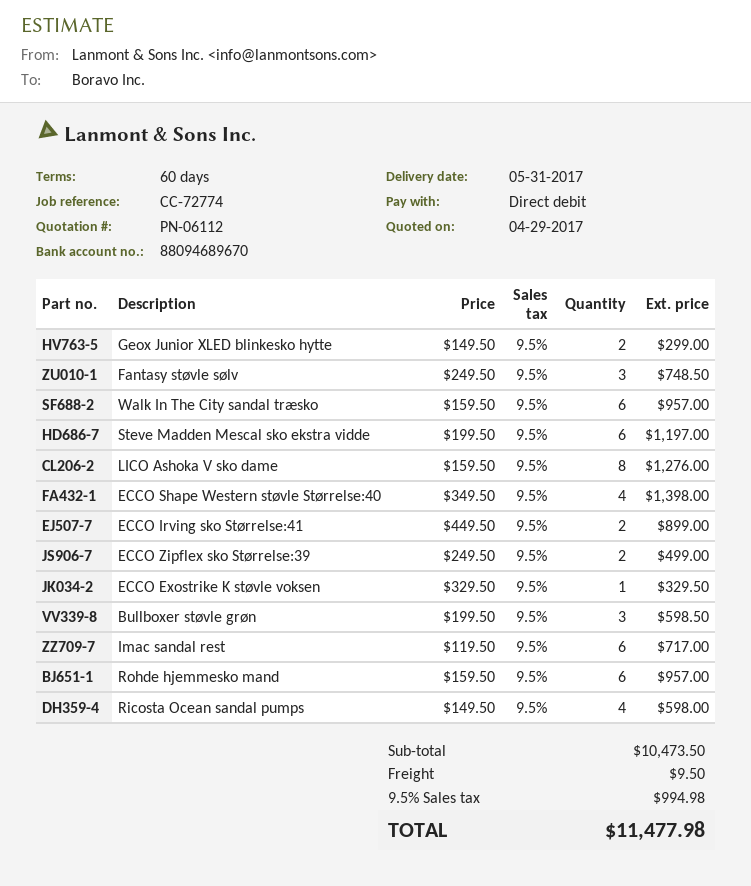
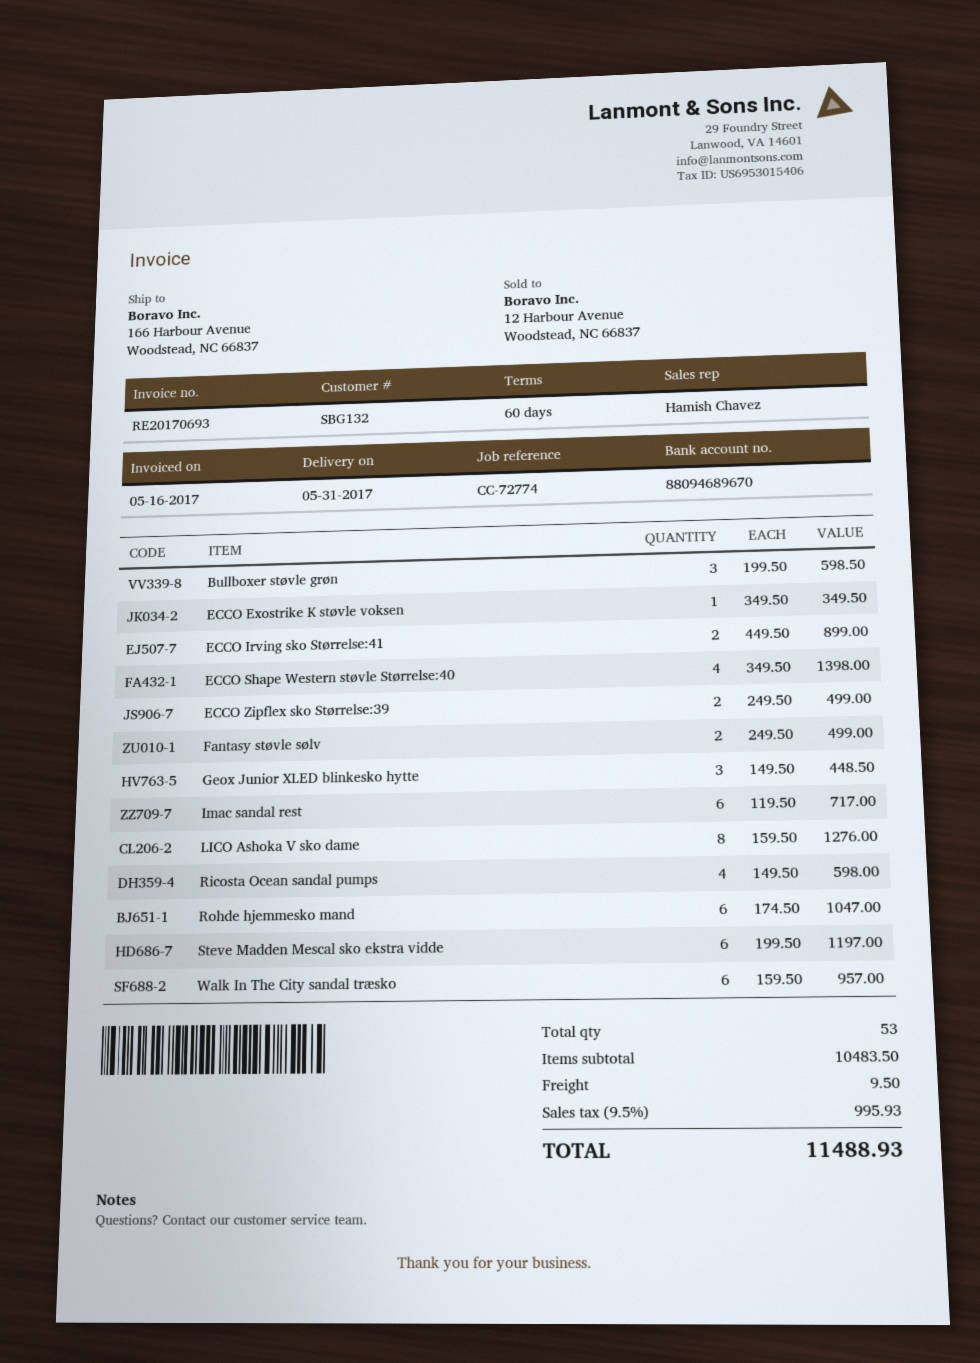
Geox Junior XLED blinkesko hytte: 2 x 149.50 = 299.00 -> 3 x 149.50 = 448.50
Fantasy støvle sølv: 3 x 249.50 = 748.50 -> 2 x 249.50 = 499.00
ECCO Exostrike K støvle voksen: 1 x 329.50 = 329.50 -> 1 x 349.50 = 349.50
Rohde hjemmesko mand: 6 x 159.50 = 957.00 -> 6 x 174.50 = 1047.00
subtotal: 10473.50 -> 10483.50
tax: 9.5% = 994.98 -> 9.5% = 995.93
total: 11477.98 -> 11488.93

